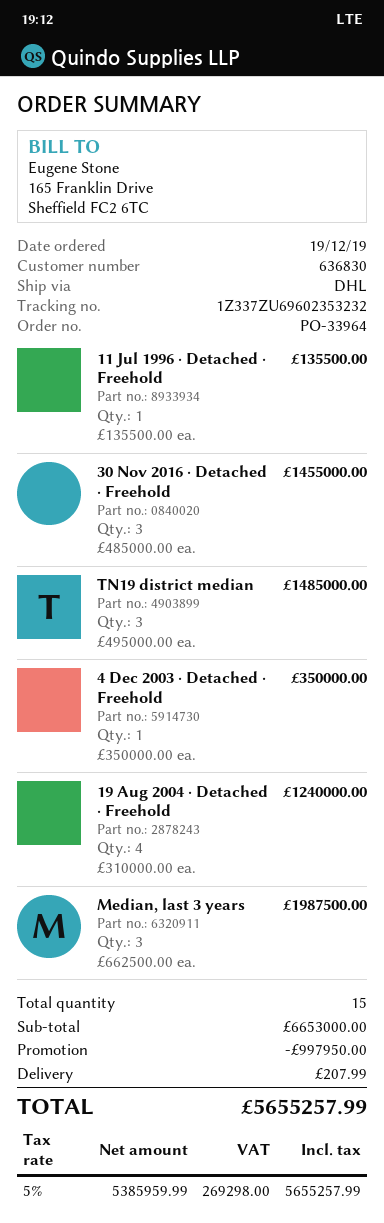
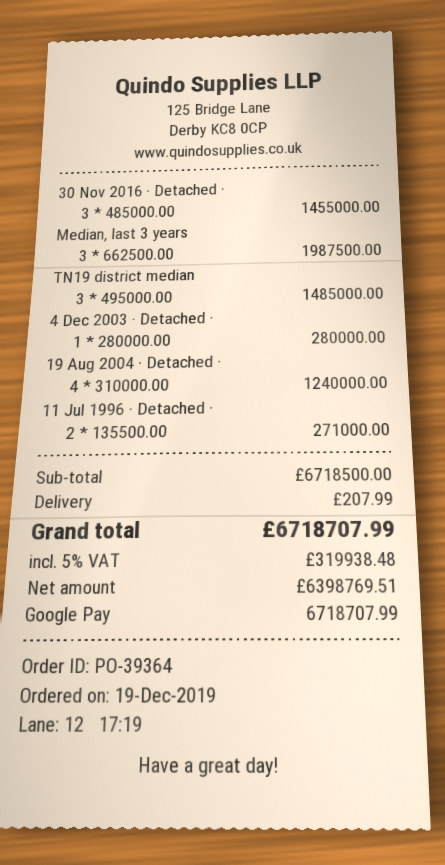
order number: PO-33964 -> PO-39364
11 Jul 1996 · Detached · Freehold: 1 x 135500.00 = 135500.00 -> 2 x 135500.00 = 271000.00
4 Dec 2003 · Detached · Freehold: 1 x 350000.00 = 350000.00 -> 1 x 280000.00 = 280000.00
subtotal: 6653000.00 -> 6718500.00
discount: 997950.00 -> none
net: 5385959.99 -> 6398769.51
tax: 5% = 269298.00 -> 5% = 319938.48
total: 5655257.99 -> 6718707.99

